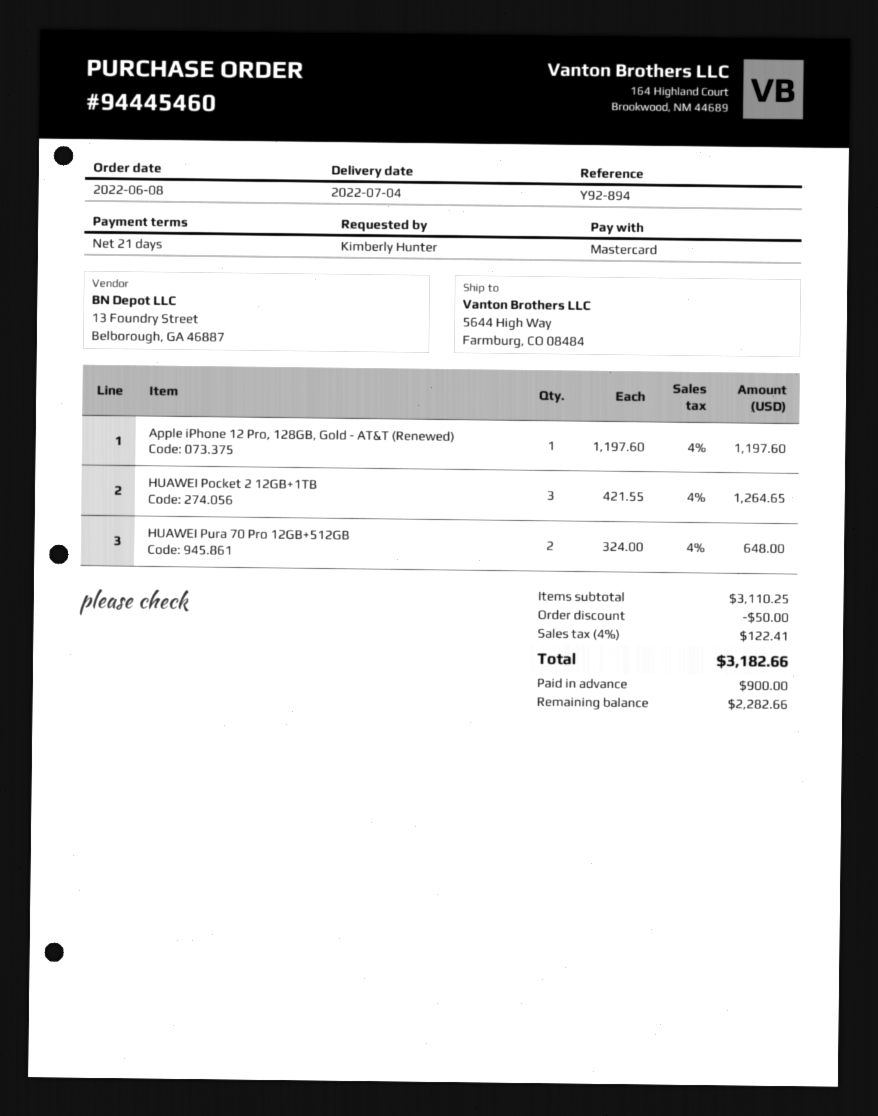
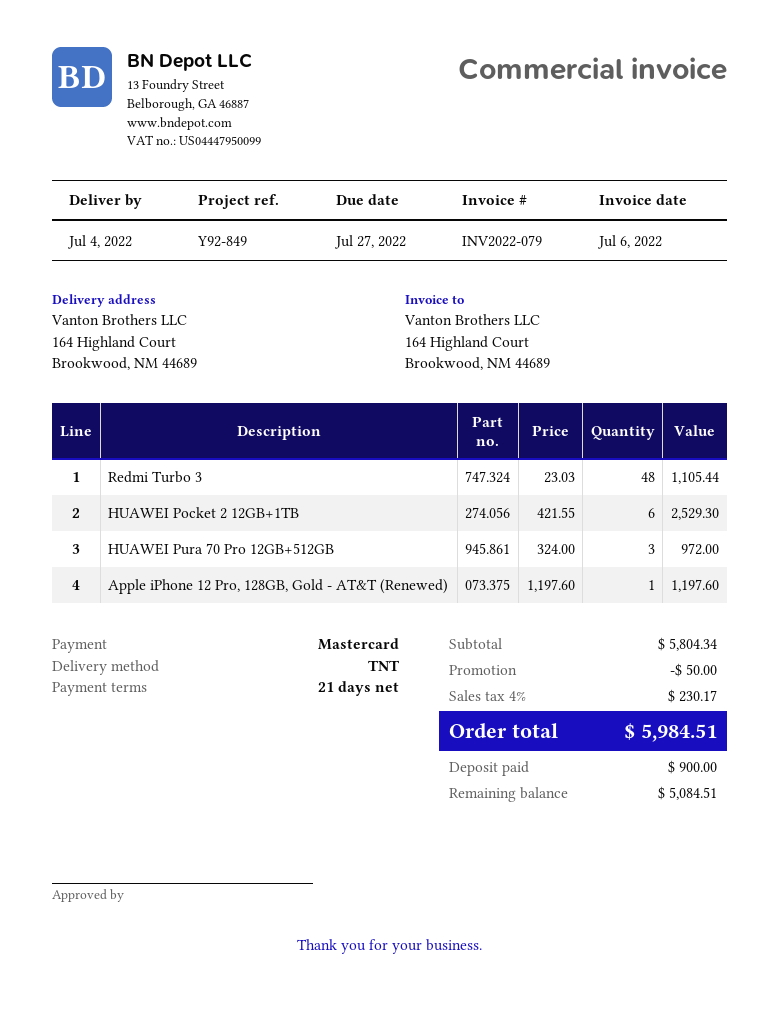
reference: Y92-894 -> Y92-849
ship to: 5644 High Way, Farmburg, CO 08484 -> 164 Highland Court, Brookwood, NM 44689
HUAWEI Pocket 2 12GB+1TB: 3 x 421.55 = 1264.65 -> 6 x 421.55 = 2529.30
HUAWEI Pura 70 Pro 12GB+512GB: 2 x 324.00 = 648.00 -> 3 x 324.00 = 972.00
Redmi Turbo 3: none -> 48 x 23.03 = 1105.44
subtotal: 3110.25 -> 5804.34
tax: 4% = 122.41 -> 4% = 230.17
total: 3182.66 -> 5984.51
balance: 2282.66 -> 5084.51

